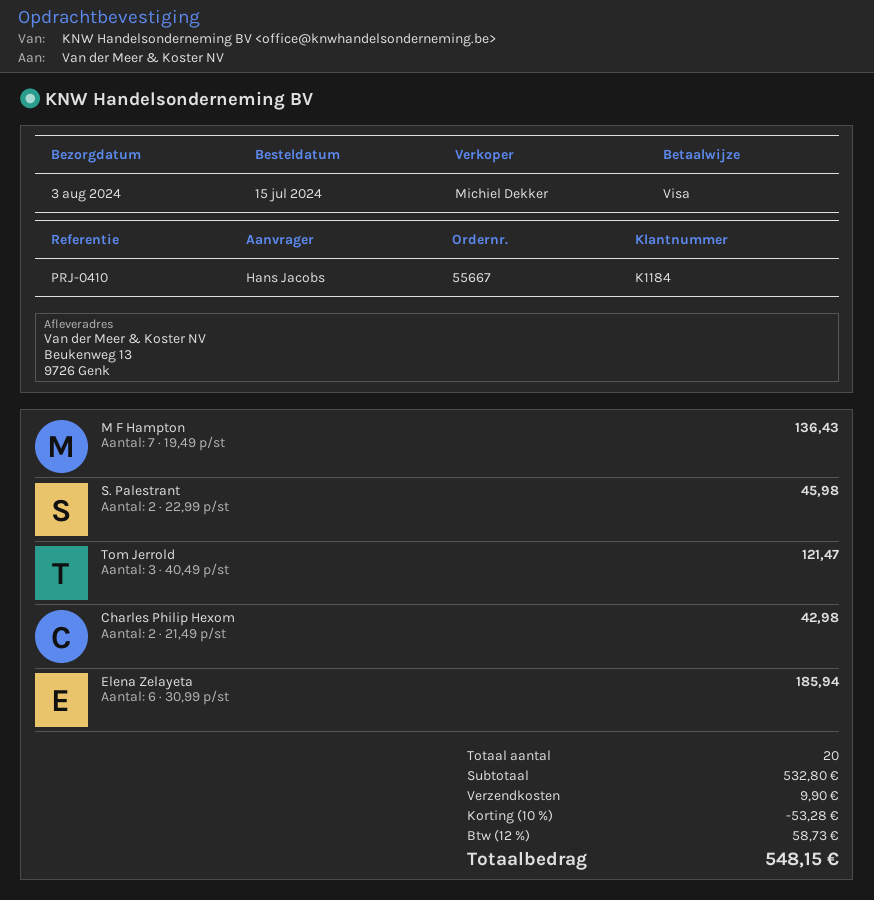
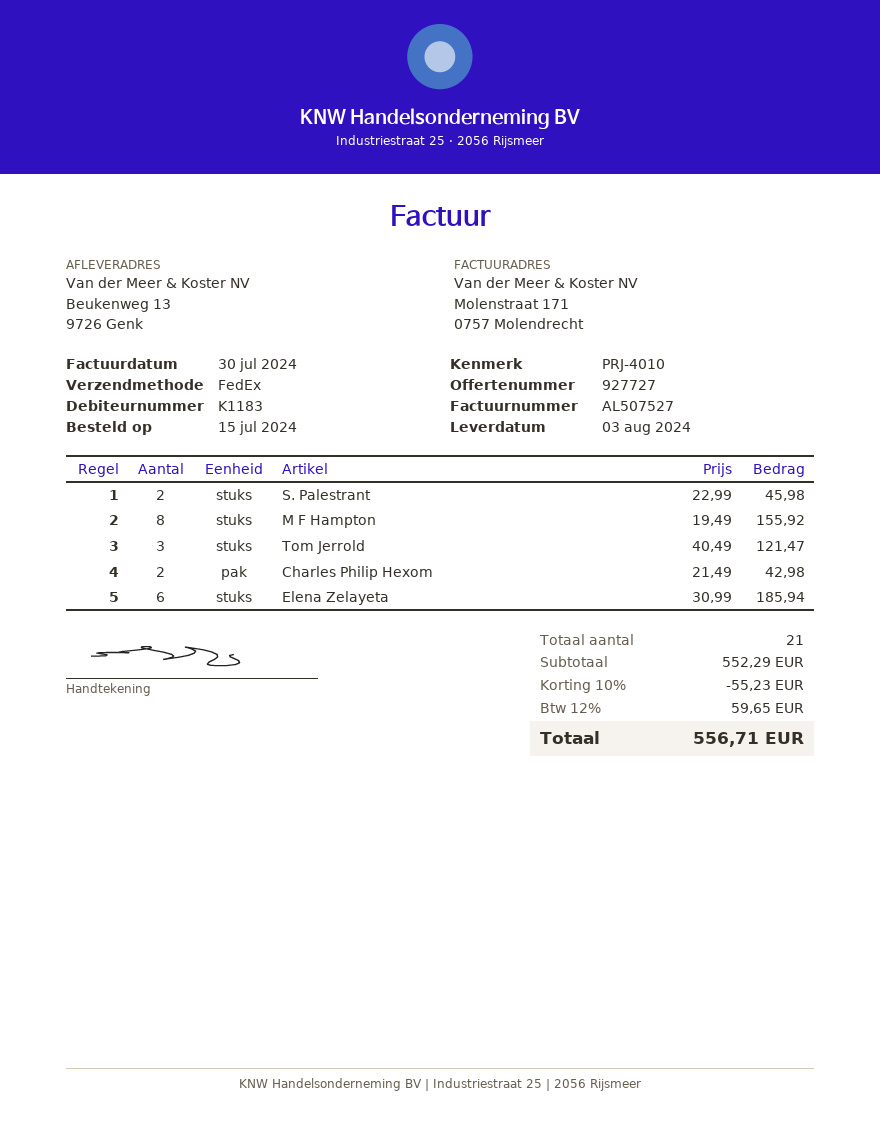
customer number: K1184 -> K1183
reference: PRJ-0410 -> PRJ-4010
M F Hampton: 7 x 19.49 = 136.43 -> 8 x 19.49 = 155.92
total quantity: 20 -> 21
subtotal: 532.80 -> 552.29
discount: 10% = 53.28 -> 10% = 55.23
shipping: 9.90 -> none
tax: 12% = 58.73 -> 12% = 59.65
total: 548.15 -> 556.71

